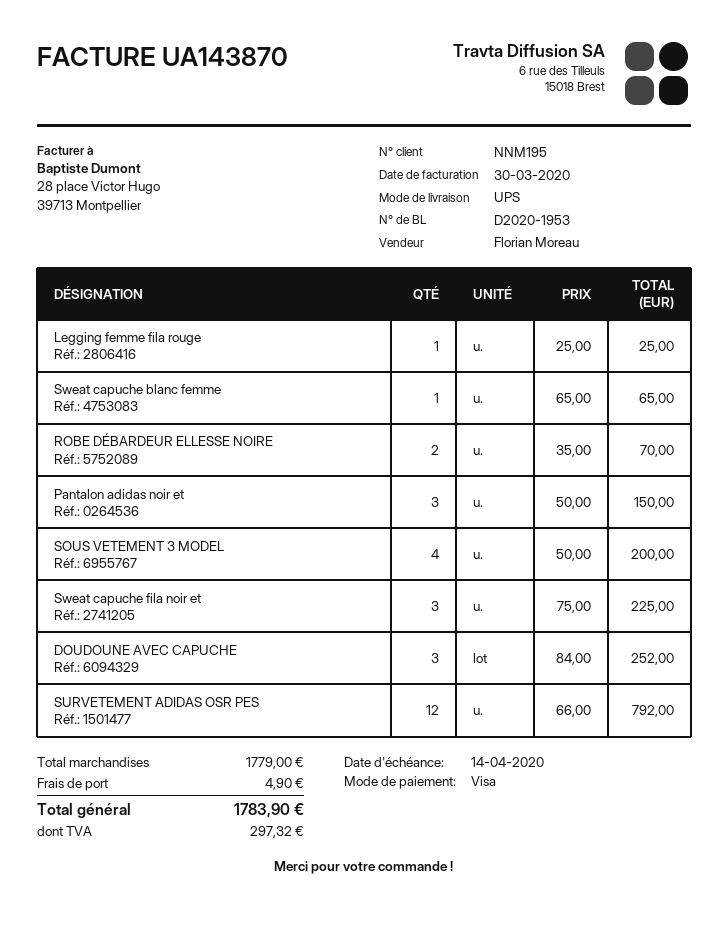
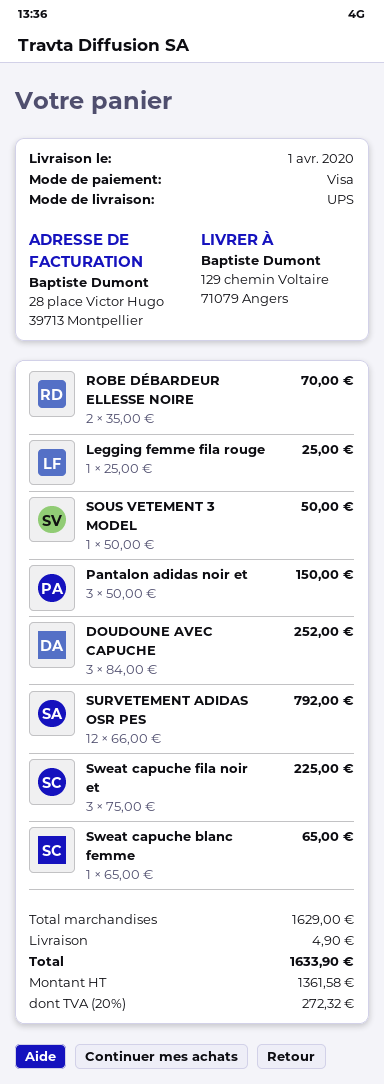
SOUS VETEMENT 3 MODEL: 4 x 50.00 = 200.00 -> 1 x 50.00 = 50.00
subtotal: 1779.00 -> 1629.00
tax: 297.32 -> 272.32
total: 1783.90 -> 1633.90

